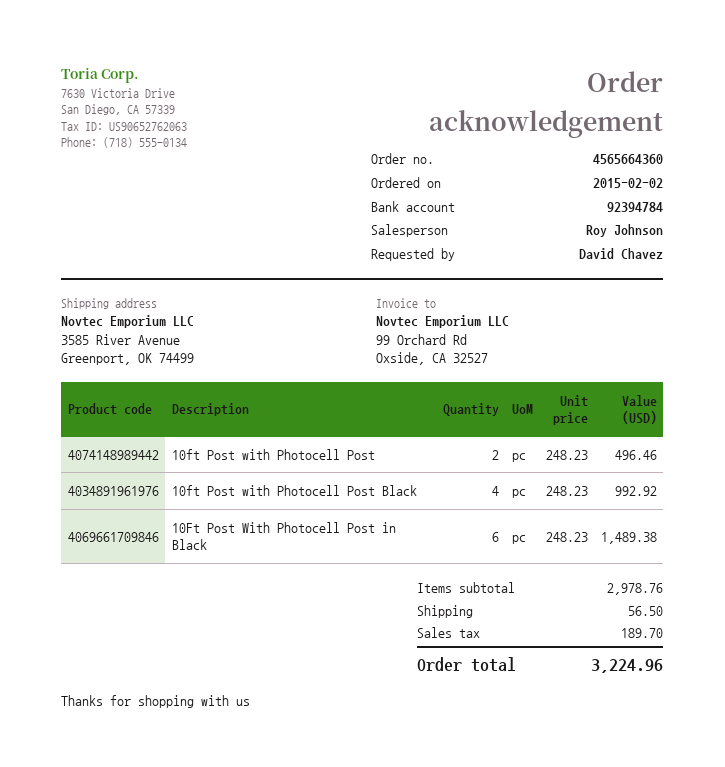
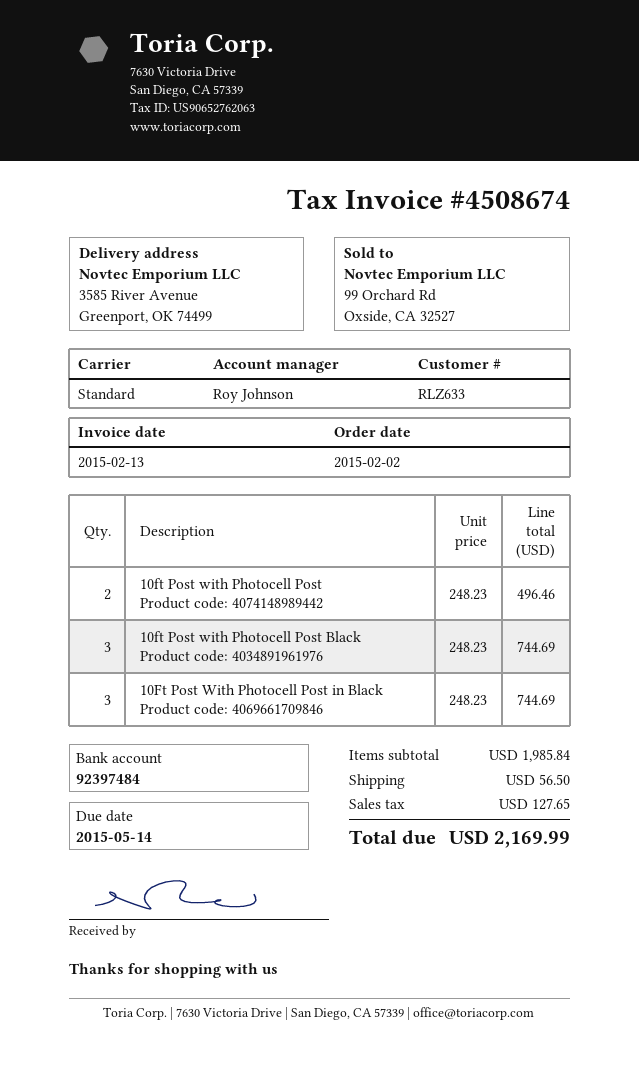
bank account: 92394784 -> 92397484
10ft Post with Photocell Post Black: 4 x 248.23 = 992.92 -> 3 x 248.23 = 744.69
10Ft Post With Photocell Post in Black: 6 x 248.23 = 1489.38 -> 3 x 248.23 = 744.69
subtotal: 2978.76 -> 1985.84
tax: 189.70 -> 127.65
total: 3224.96 -> 2169.99

